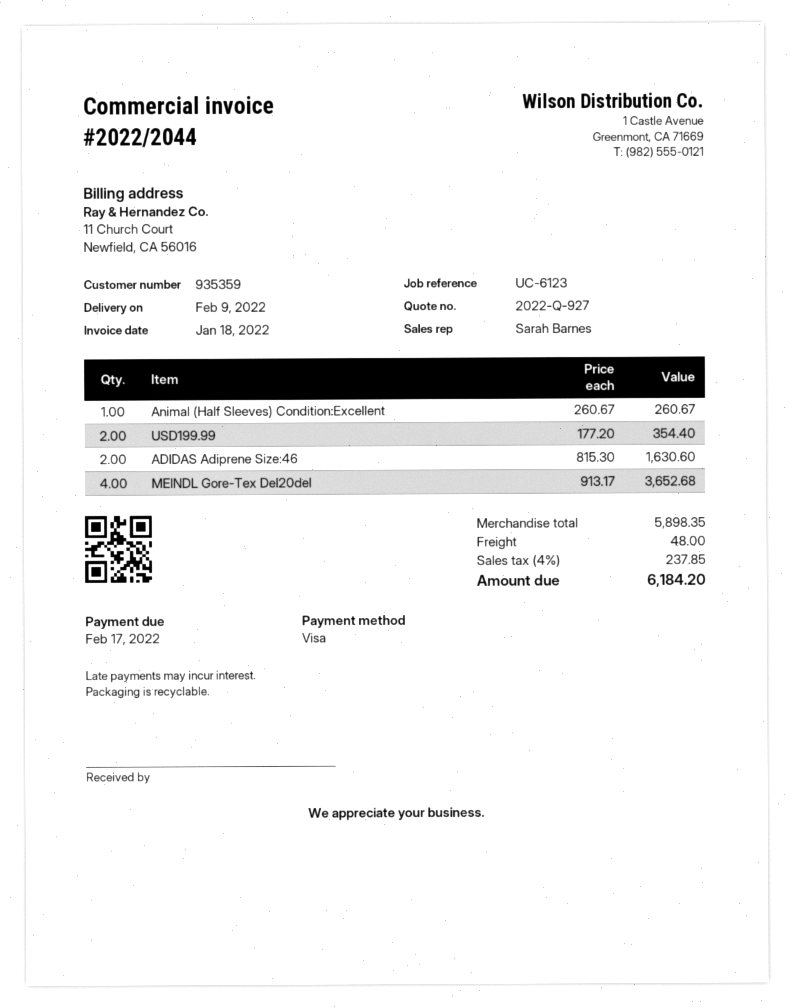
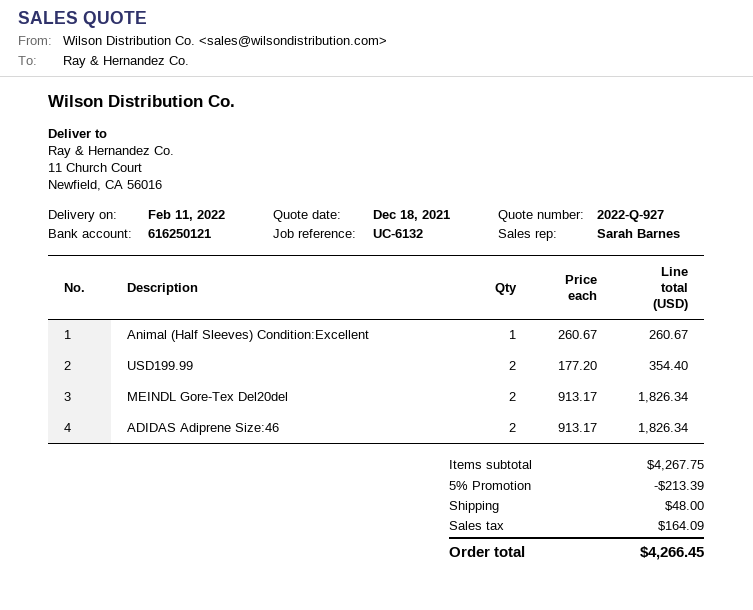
delivery date: 2022-02-09 -> 2022-02-11
reference: UC-6123 -> UC-6132
ADIDAS Adiprene Size:46: 2 x 815.30 = 1630.60 -> 2 x 913.17 = 1826.34
MEINDL Gore-Tex Del20del: 4 x 913.17 = 3652.68 -> 2 x 913.17 = 1826.34
subtotal: 5898.35 -> 4267.75
discount: none -> 5% = 213.39
tax: 237.85 -> 164.09
total: 6184.20 -> 4266.45

